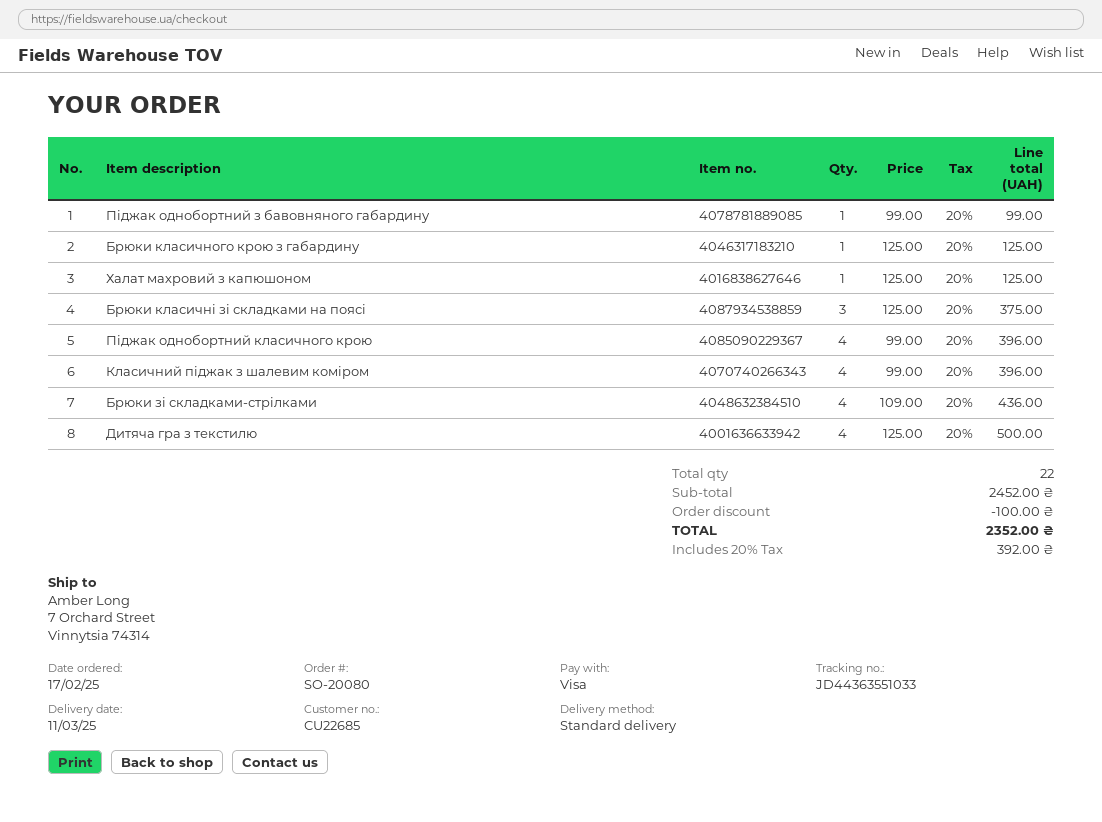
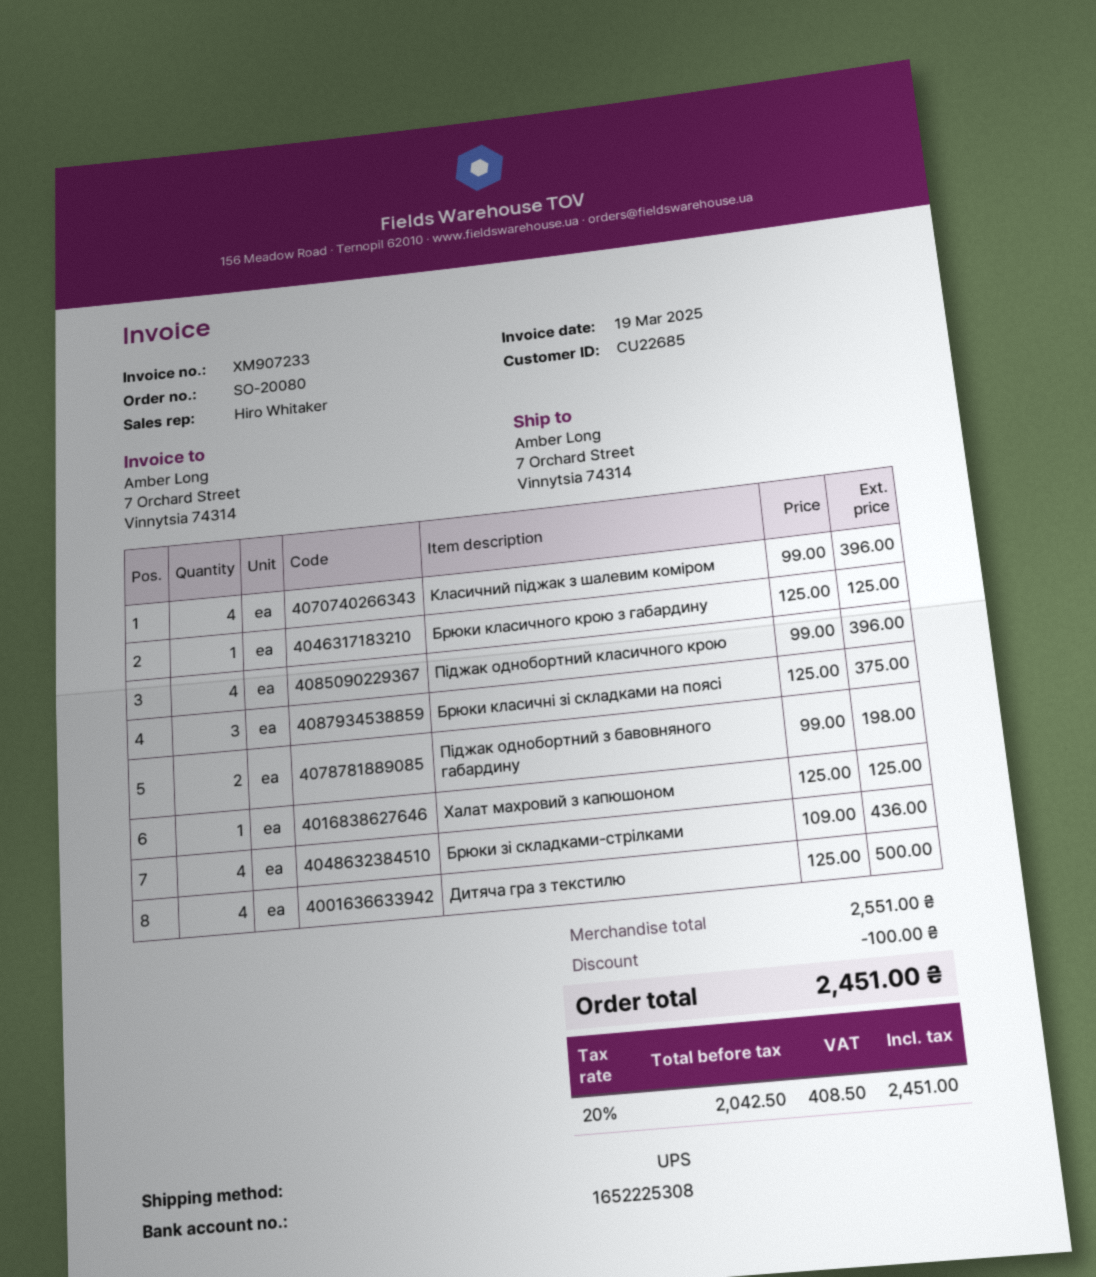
shipping method: standard -> UPS
Піджак однобортний з бавовняного габардину: 1 x 99.00 = 99.00 -> 2 x 99.00 = 198.00
subtotal: 2452.00 -> 2551.00
tax: 20% = 392.00 -> 20% = 408.50
total: 2352.00 -> 2451.00

